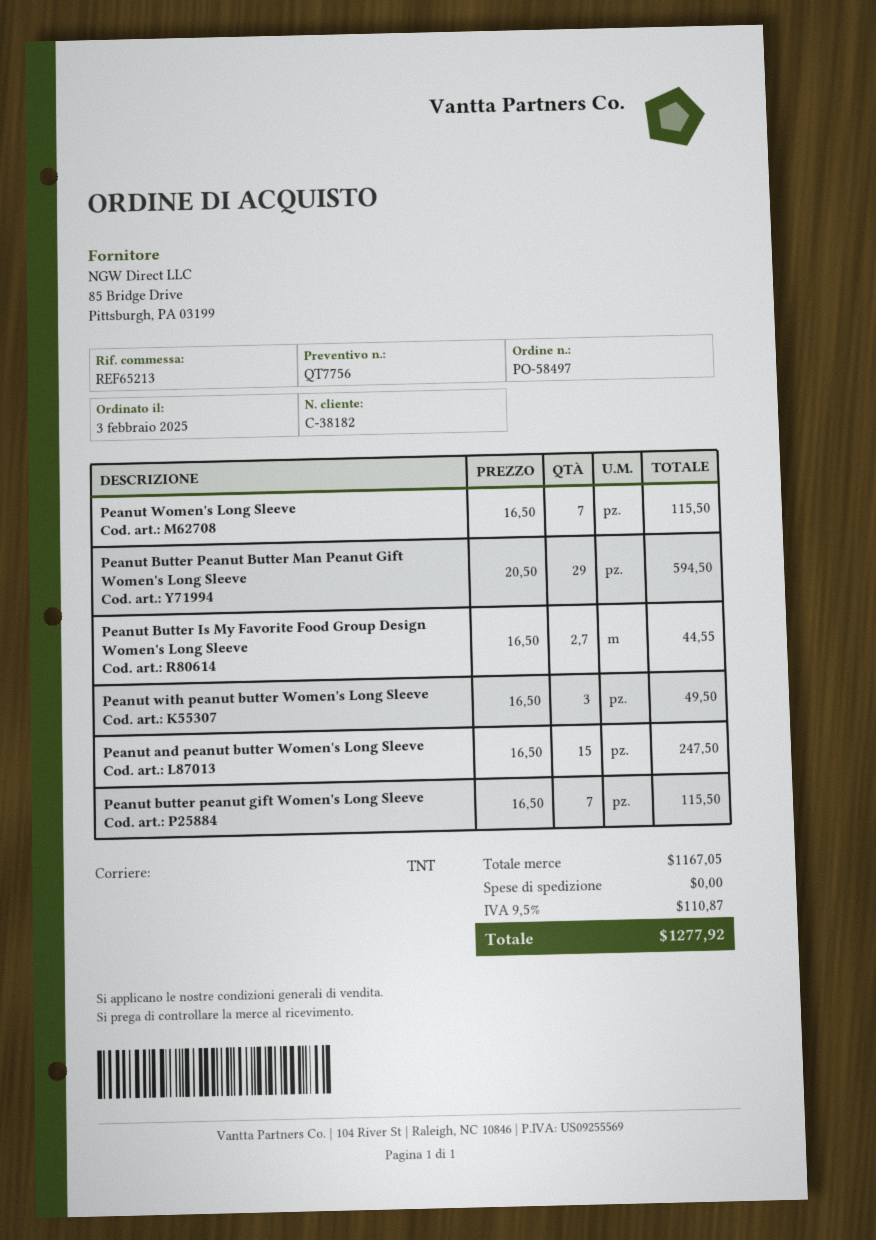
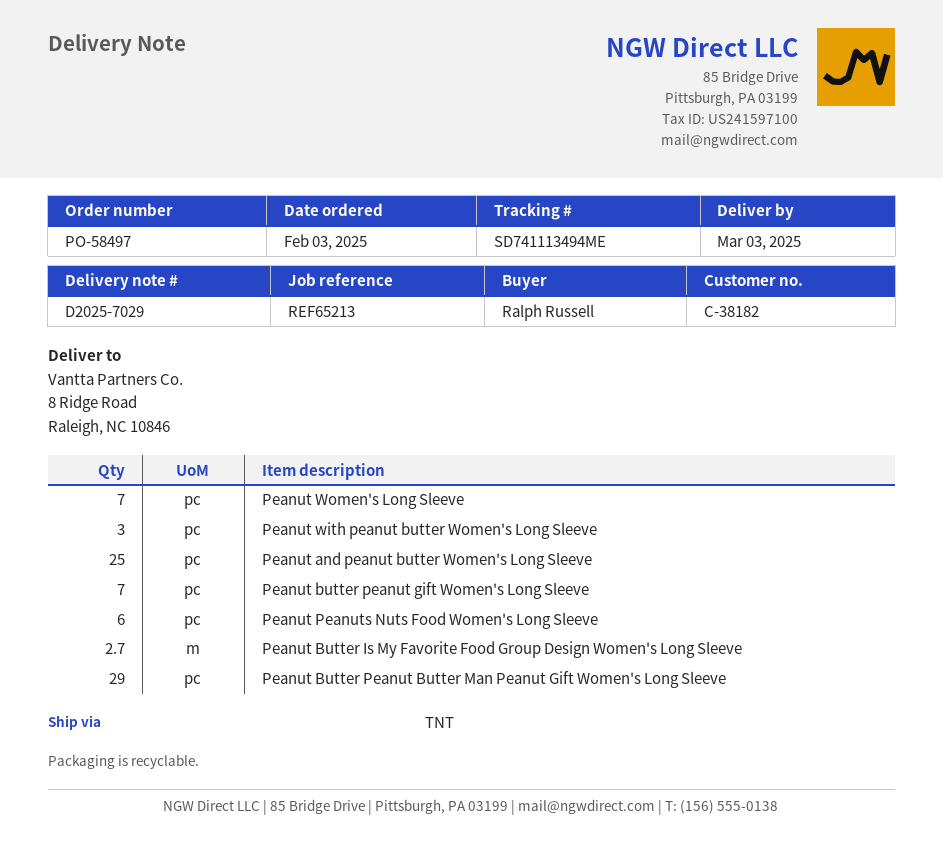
Peanut and peanut butter Women's Long Sleeve: 15 -> 25
Peanut Peanuts Nuts Food Women's Long Sleeve: none -> 6

